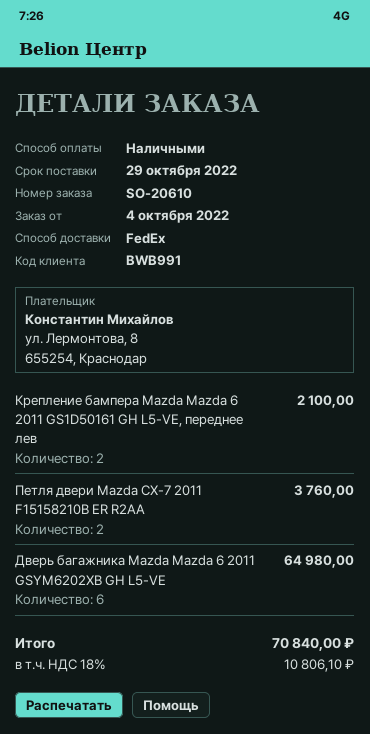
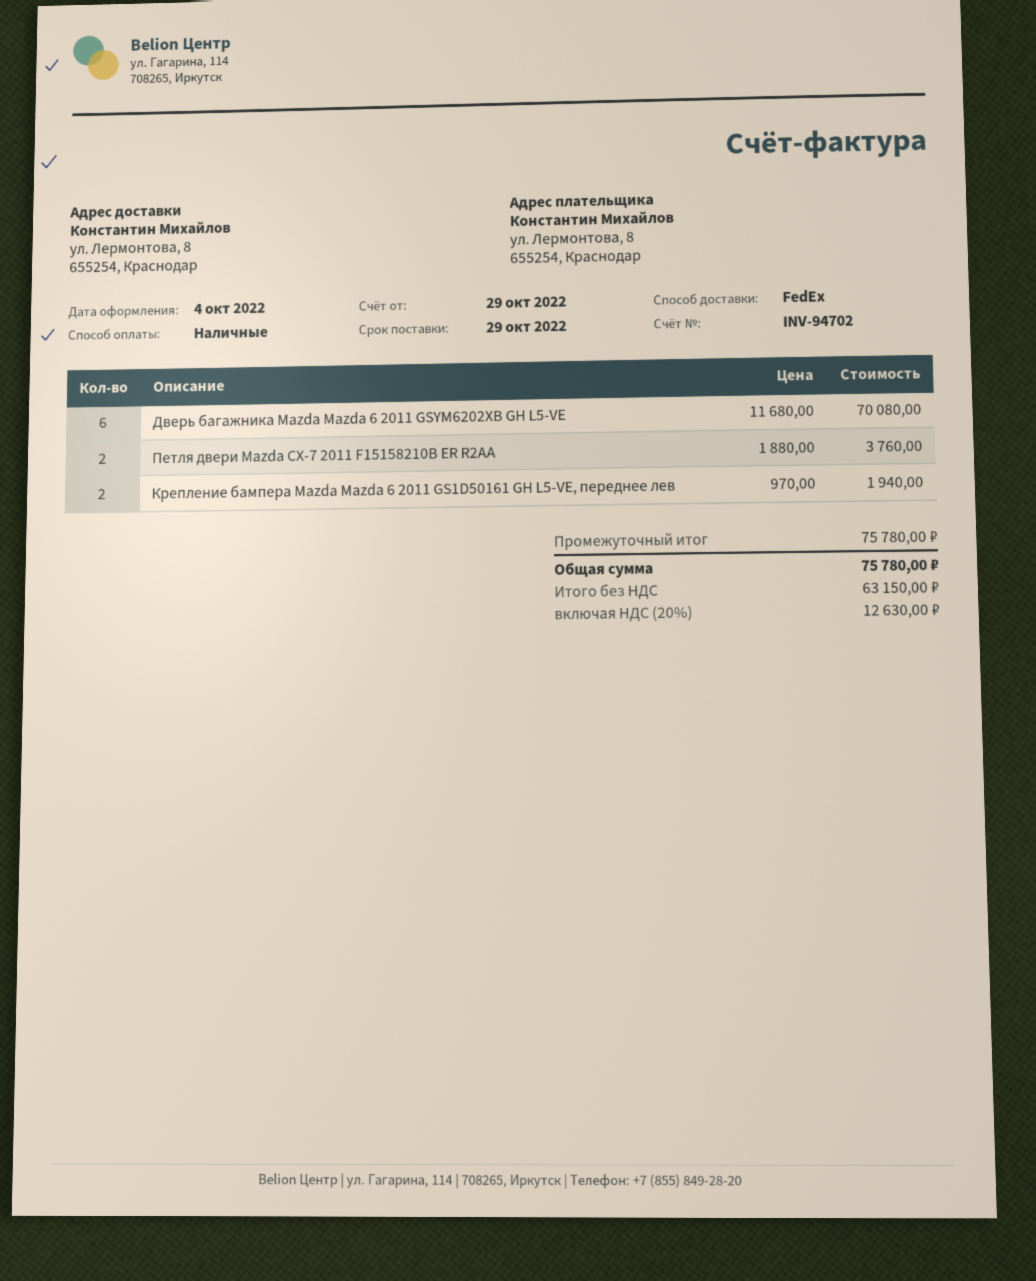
Крепление бампера Mazda Mazda 6 2011 GS1D50161 GH L5-VE, переднее лев: 2 for 2100.00 -> 2 for 1940.00
Дверь багажника Mazda Mazda 6 2011 GSYM6202XB GH L5-VE: 6 for 64980.00 -> 6 for 70080.00
tax: 18% = 10806.10 -> 20% = 12630.00
total: 70840.00 -> 75780.00

